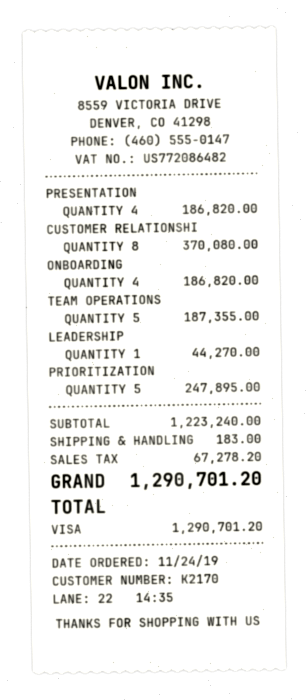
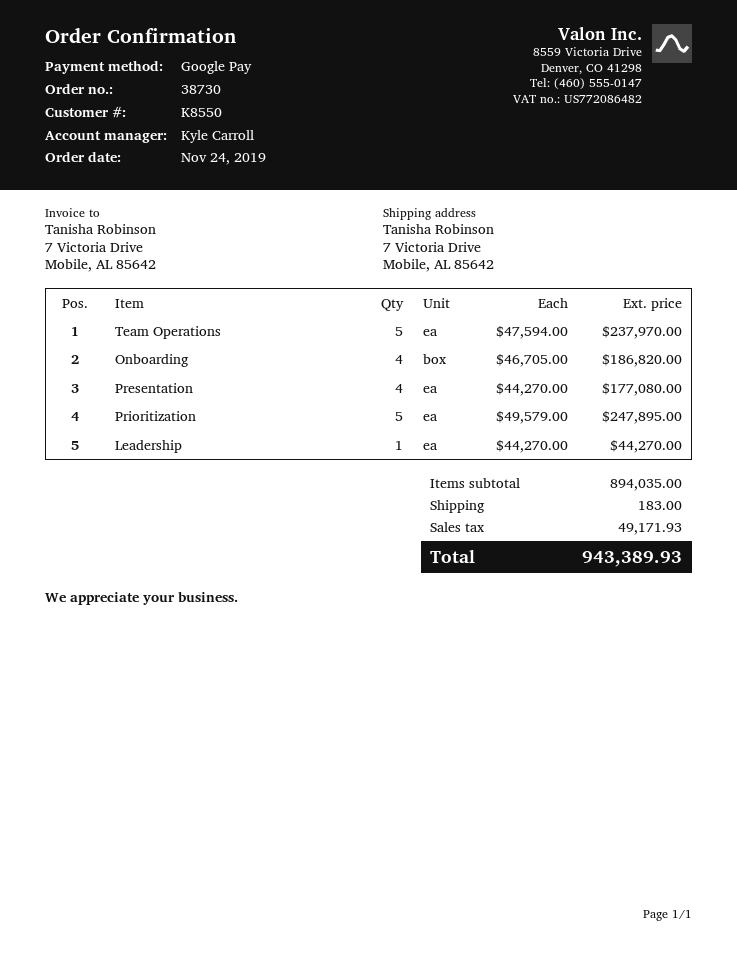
customer number: K2170 -> K8550
payment method: Visa -> Google Pay
PRESENTATION: 4 for 186820.00 -> 4 for 177080.00
CUSTOMER RELATIONSHI: 8 for 370080.00 -> none
TEAM OPERATIONS: 5 for 187355.00 -> 5 for 237970.00
subtotal: 1223240.00 -> 894035.00
tax: 67278.20 -> 49171.93
total: 1290701.20 -> 943389.93

